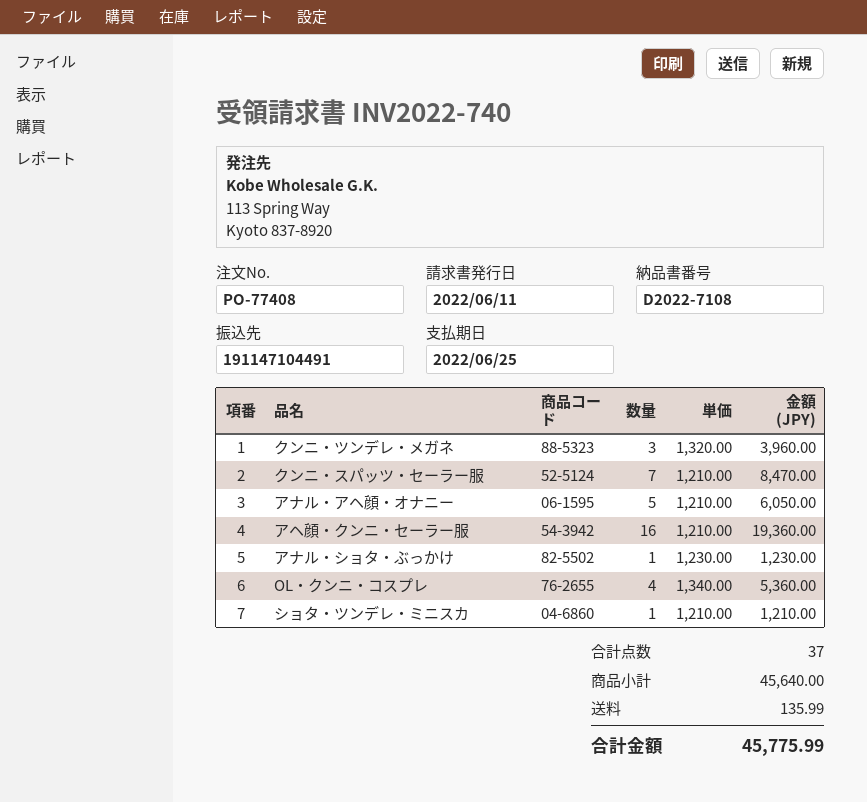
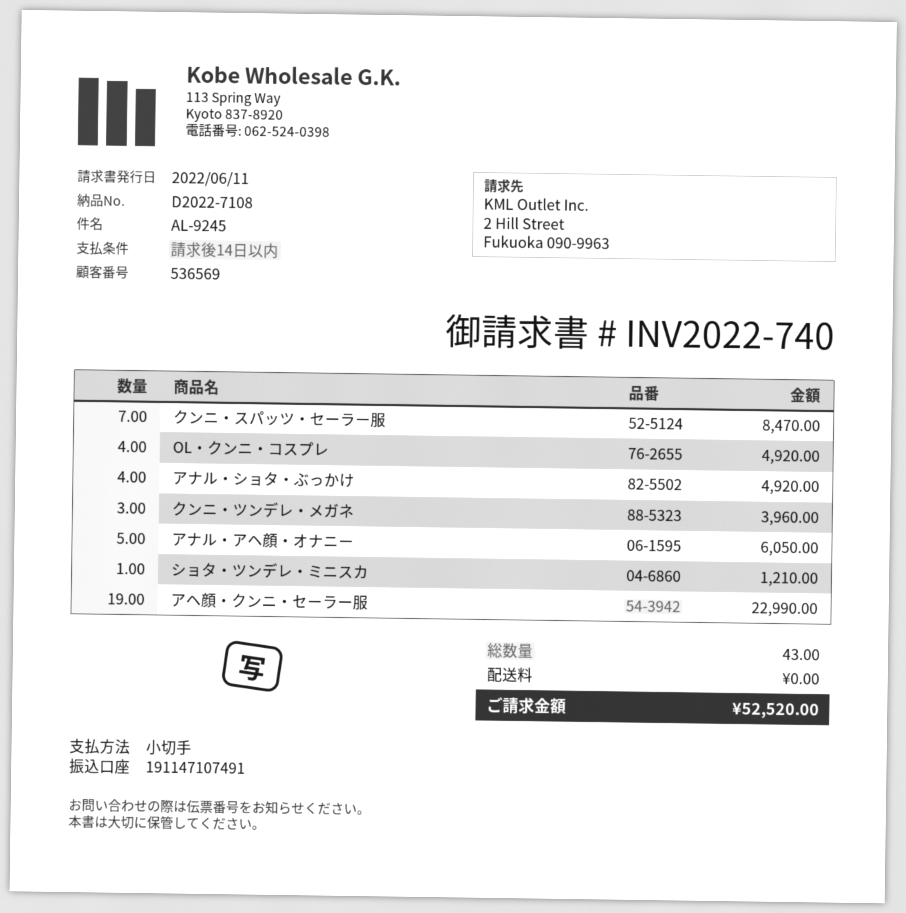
bank account: 191147104491 -> 191147107491
アヘ顔・クンニ・セーラー服: 16 for 19360.00 -> 19 for 22990.00
アナル・ショタ・ぶっかけ: 1 for 1230.00 -> 4 for 4920.00
OL・クンニ・コスプレ: 4 for 5360.00 -> 4 for 4920.00
total quantity: 37 -> 43
shipping: 135.99 -> 0.00
total: 45775.99 -> 52520.00

